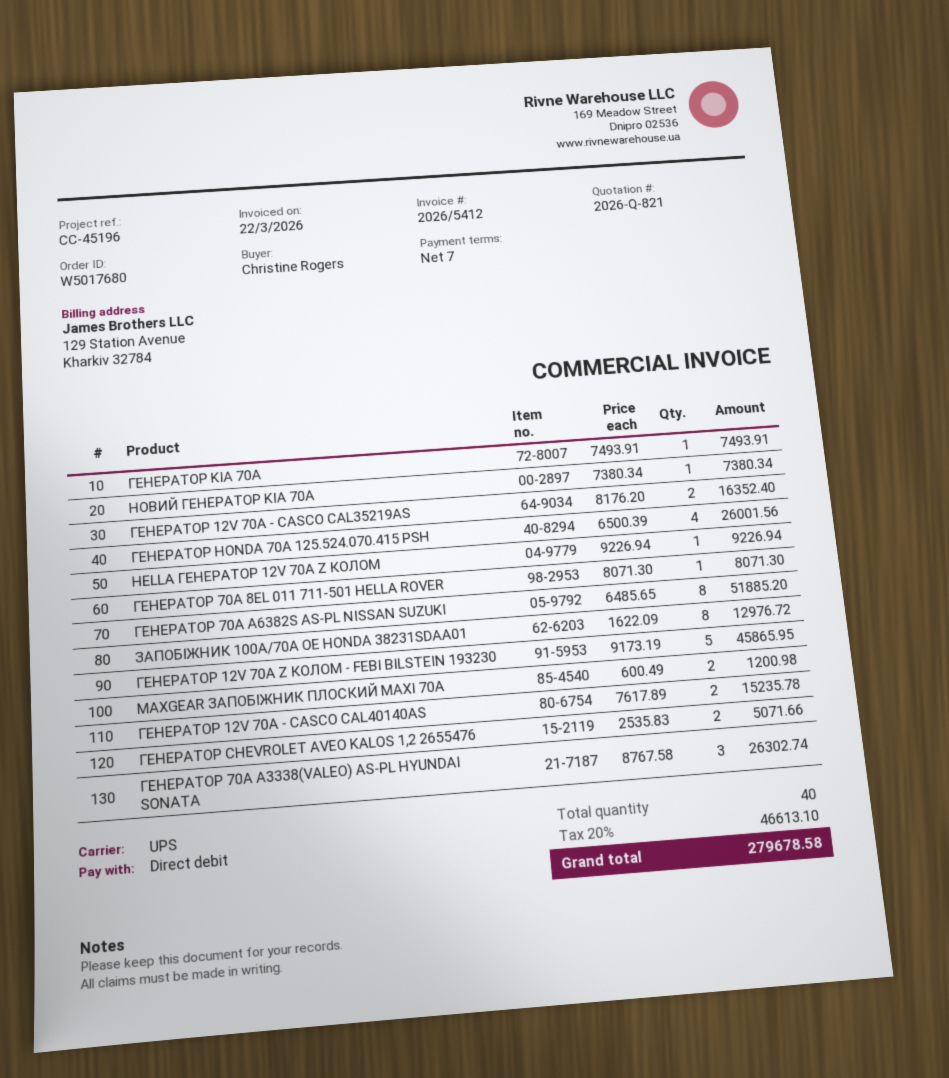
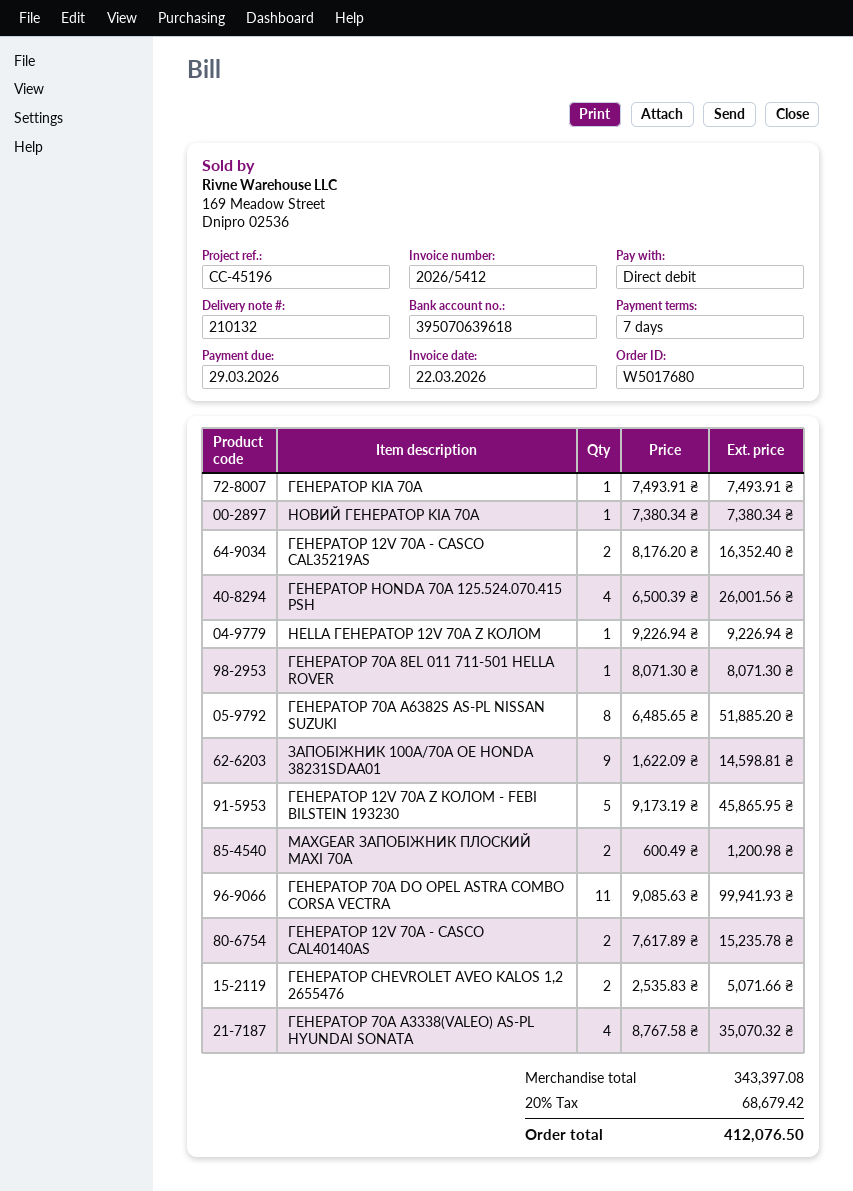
ЗАПОБІЖНИК 100A/70A OE HONDA 38231SDAA01: 8 x 1622.09 = 12976.72 -> 9 x 1622.09 = 14598.81
ГЕНЕРАТОР 70A A3338(VALEO) AS-PL HYUNDAI SONATA: 3 x 8767.58 = 26302.74 -> 4 x 8767.58 = 35070.32
ГЕНЕРАТОР 70A DO OPEL ASTRA COMBO CORSA VECTRA: none -> 11 x 9085.63 = 99941.93
tax: 20% = 46613.10 -> 20% = 68679.42
total: 279678.58 -> 412076.50

